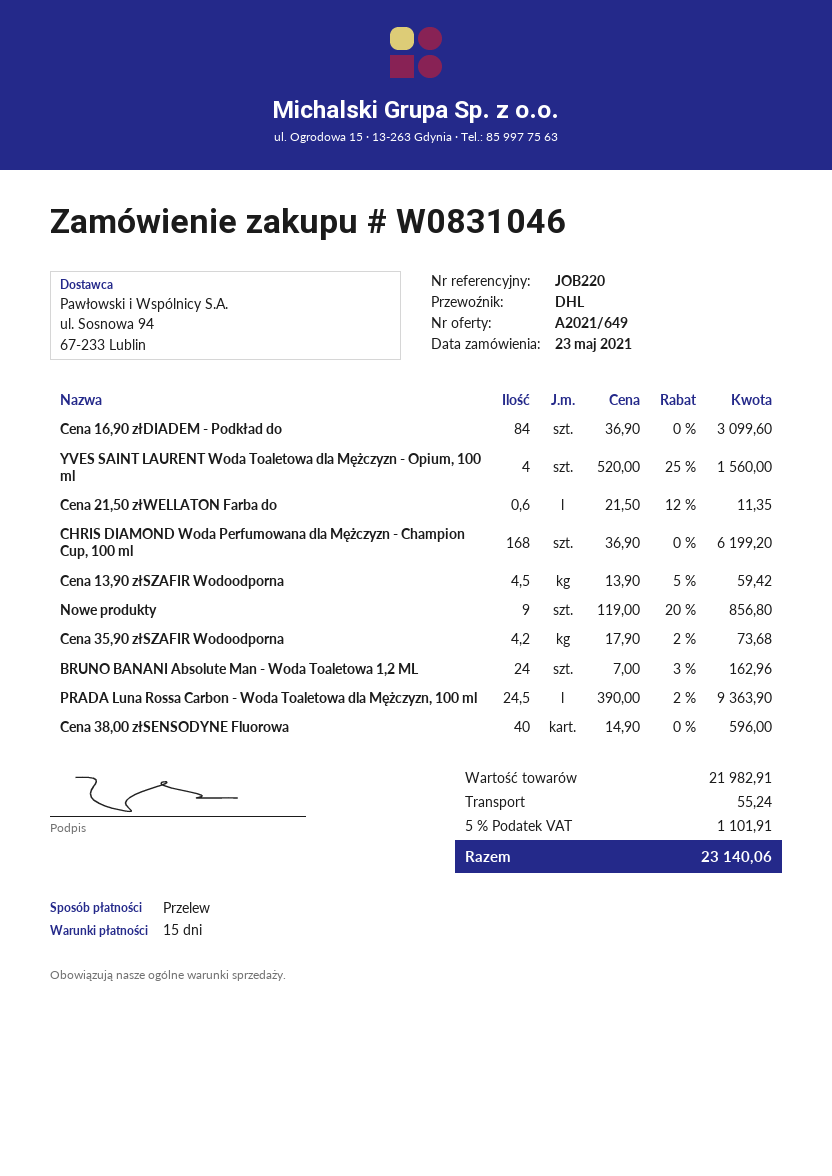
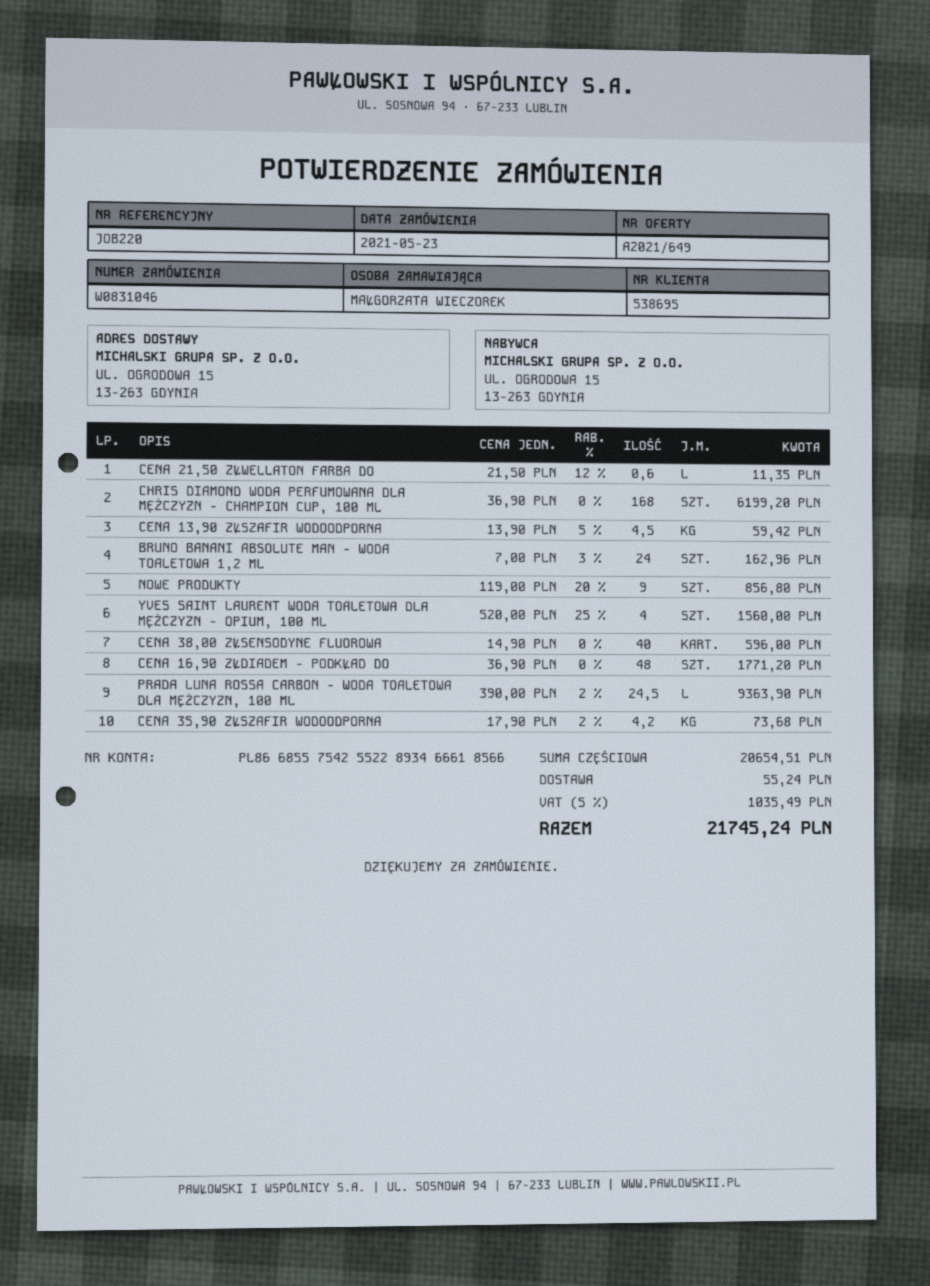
Cena 16,90 złDIADEM - Podkład do: 84 x 36.90 = 3099.60 -> 48 x 36.90 = 1771.20
subtotal: 21982.91 -> 20654.51
tax: 5% = 1101.91 -> 5% = 1035.49
total: 23140.06 -> 21745.24

